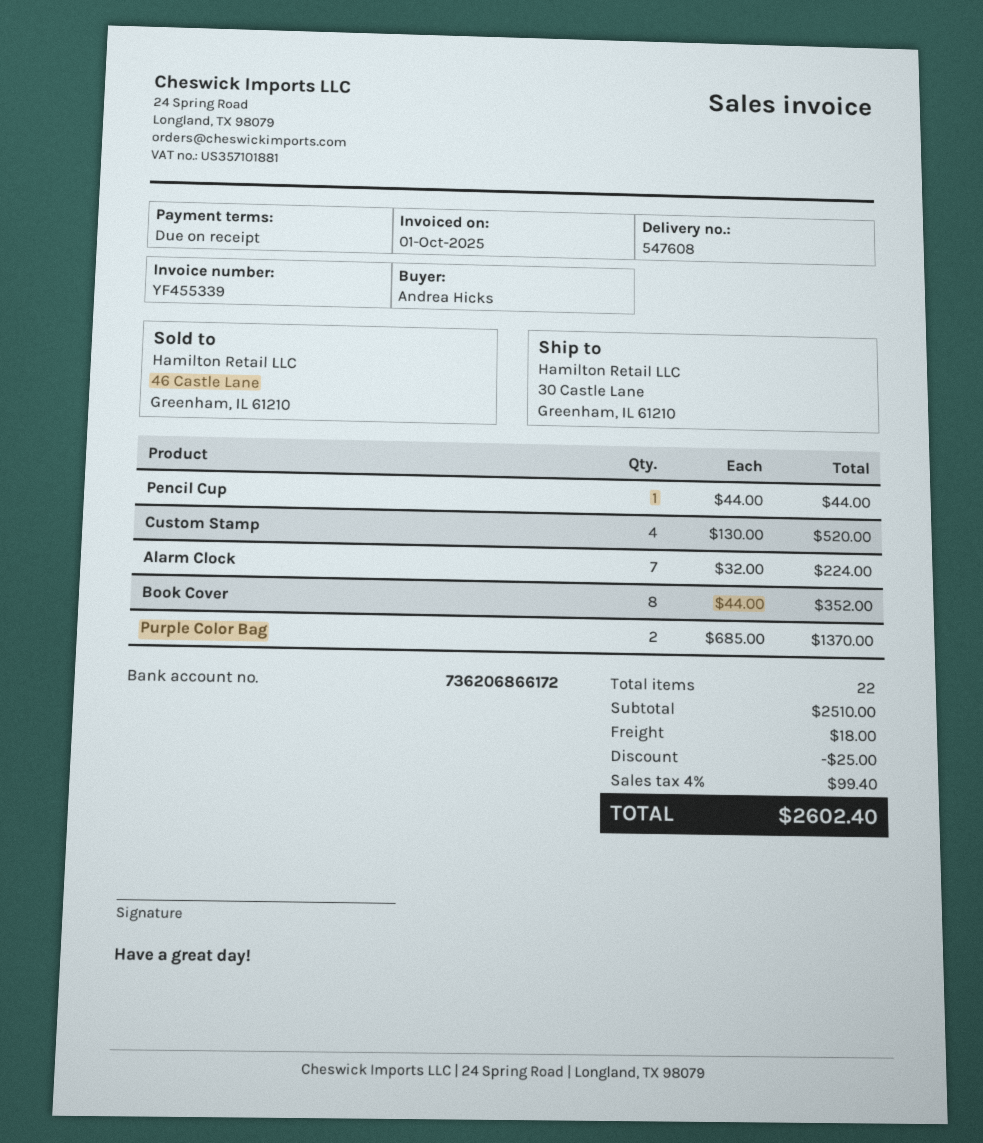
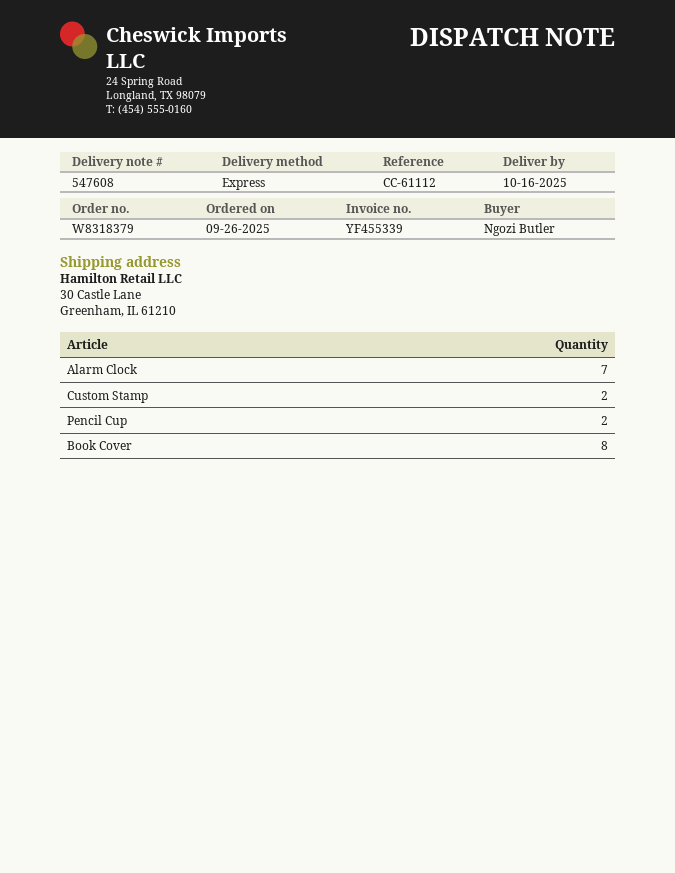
ordered by: Andrea Hicks -> Ngozi Butler
Pencil Cup: 1 -> 2
Custom Stamp: 4 -> 2
Purple Color Bag: 2 -> none

